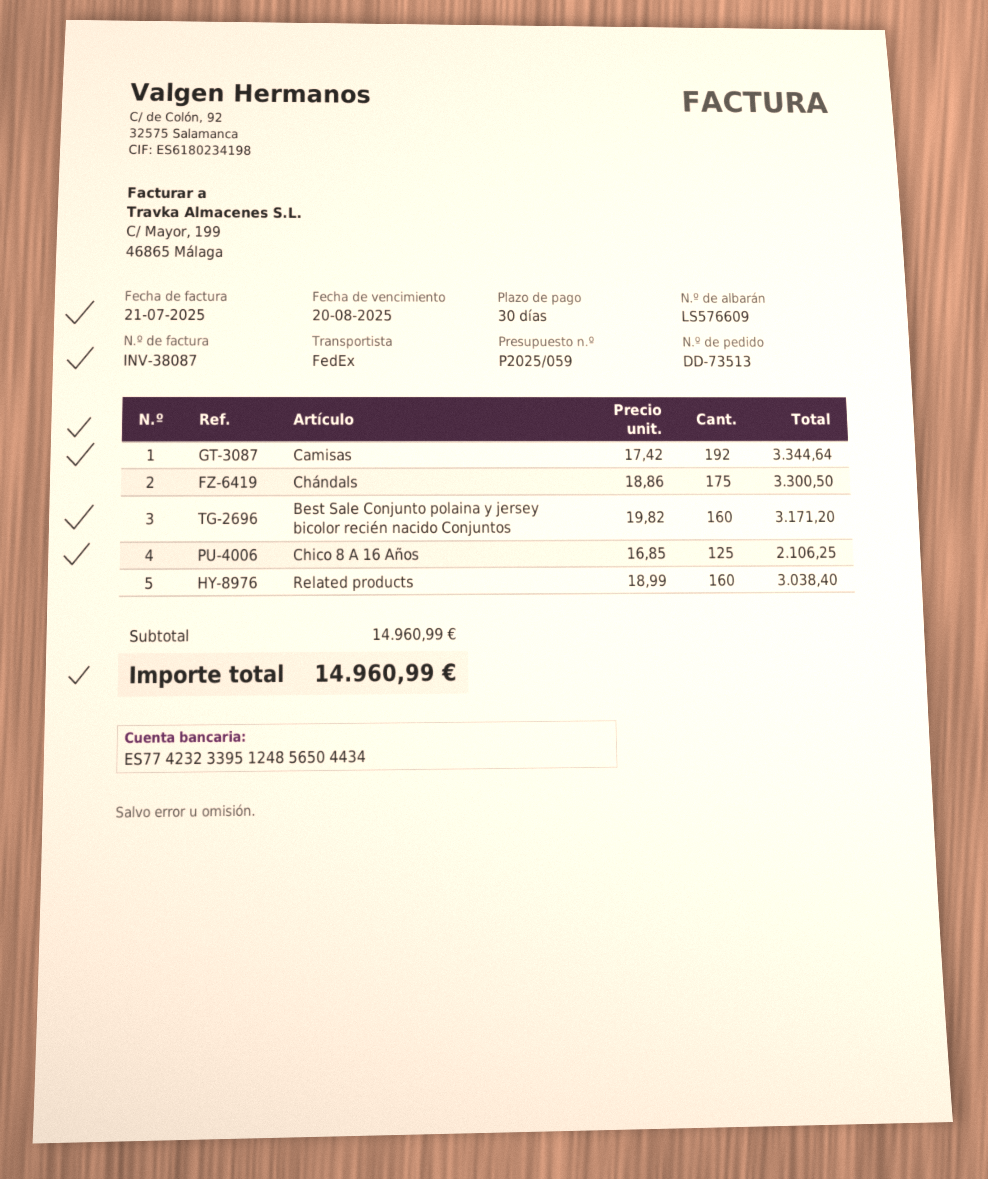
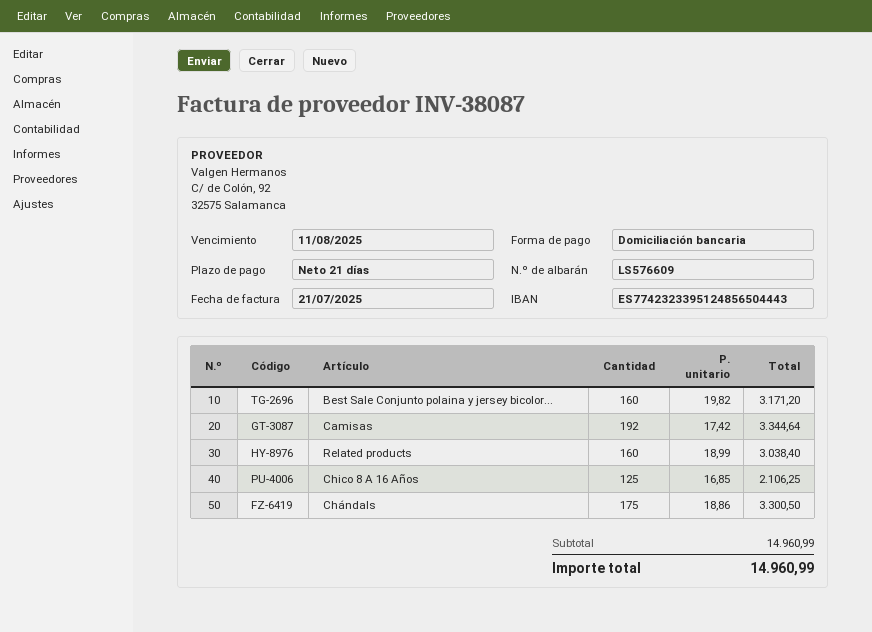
payment terms: 30 days -> 21 days
due date: 2025-08-20 -> 2025-08-11
bank account: ES7742323395124856504434 -> ES7742323395124856504443

